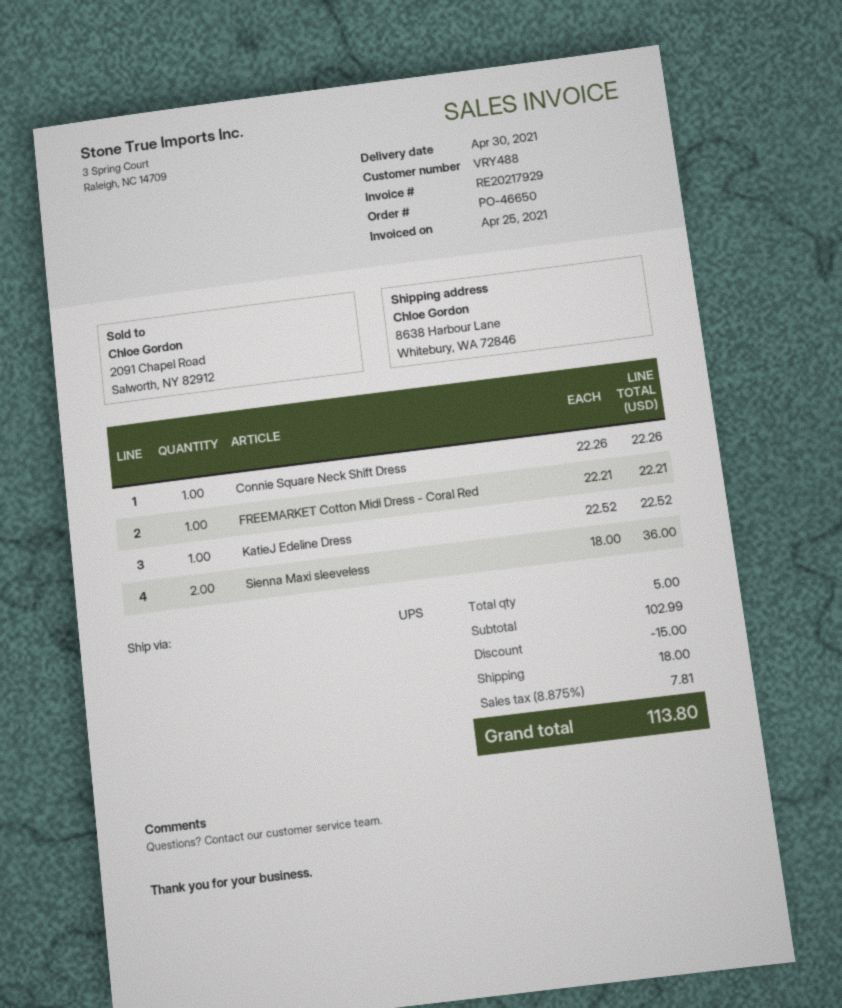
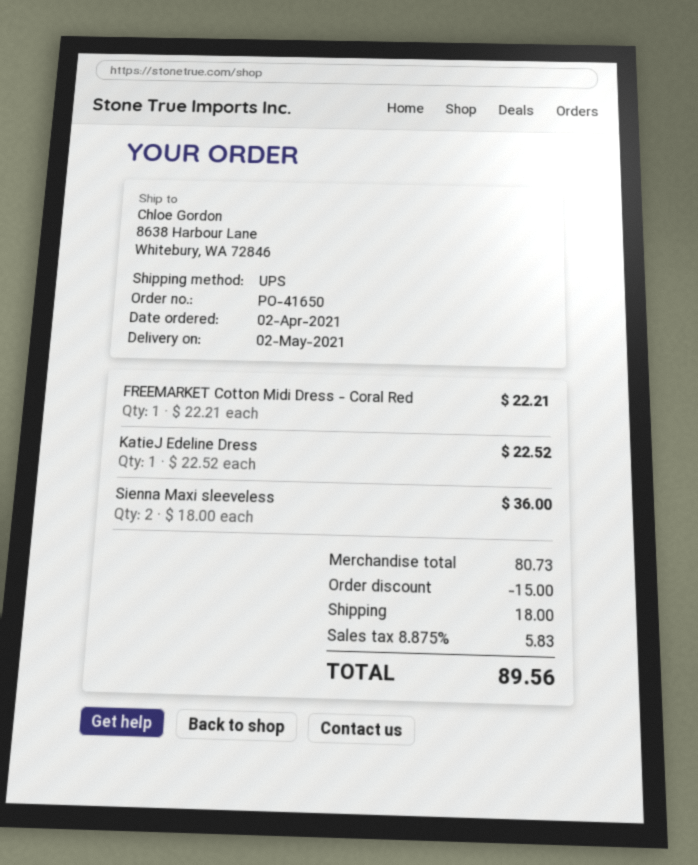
order number: PO-46650 -> PO-41650
delivery date: 2021-04-30 -> 2021-05-02
Connie Square Neck Shift Dress: 1 x 22.26 = 22.26 -> none
subtotal: 102.99 -> 80.73
tax: 8.875% = 7.81 -> 8.875% = 5.83
total: 113.80 -> 89.56

